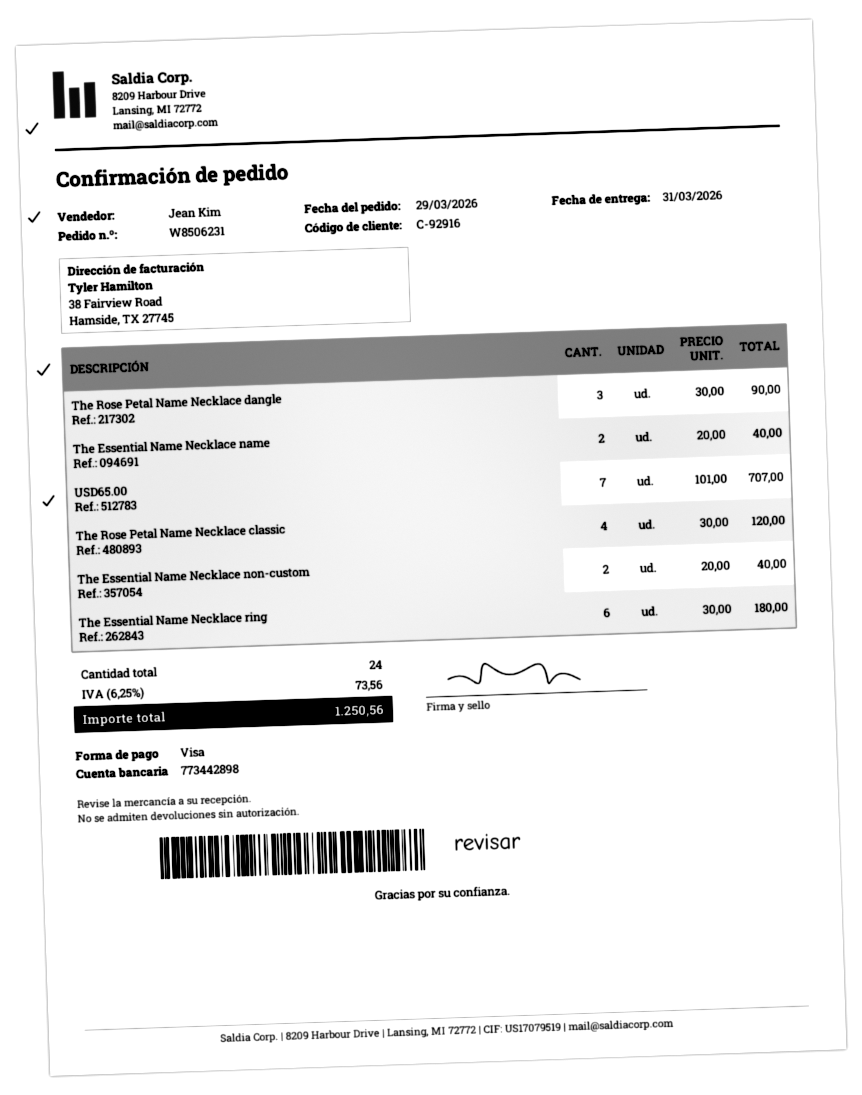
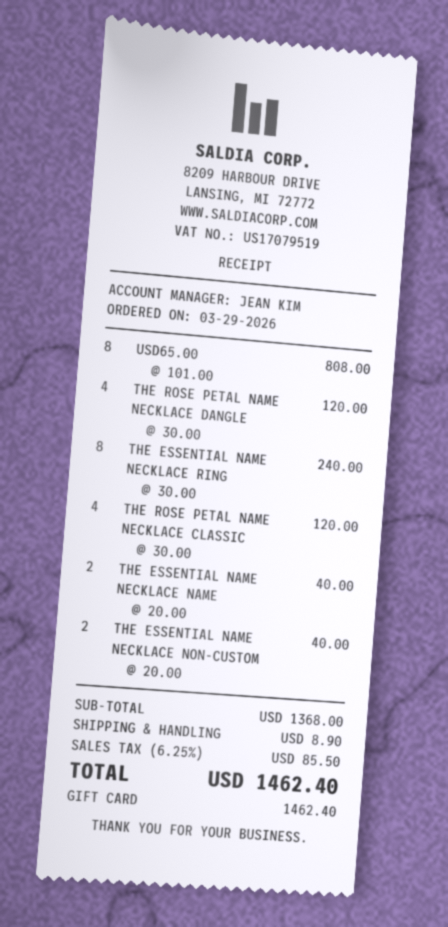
payment method: Visa -> gift card
The Rose Petal Name Necklace dangle: 3 x 30.00 = 90.00 -> 4 x 30.00 = 120.00
USD65.00: 7 x 101.00 = 707.00 -> 8 x 101.00 = 808.00
The Essential Name Necklace ring: 6 x 30.00 = 180.00 -> 8 x 30.00 = 240.00
shipping: none -> 8.90
tax: 6.25% = 73.56 -> 6.25% = 85.50
total: 1250.56 -> 1462.40

